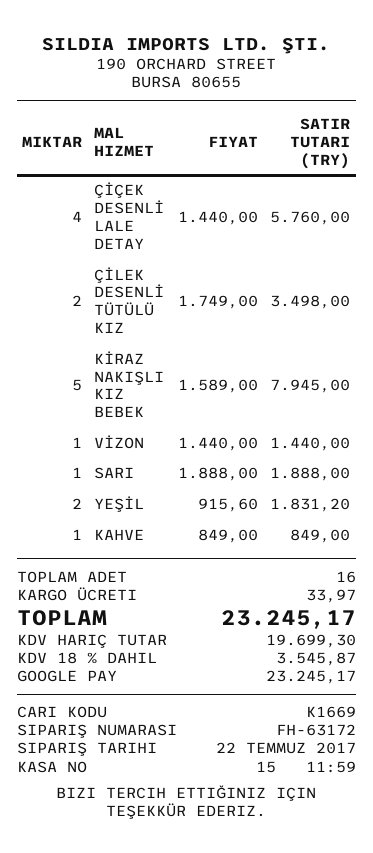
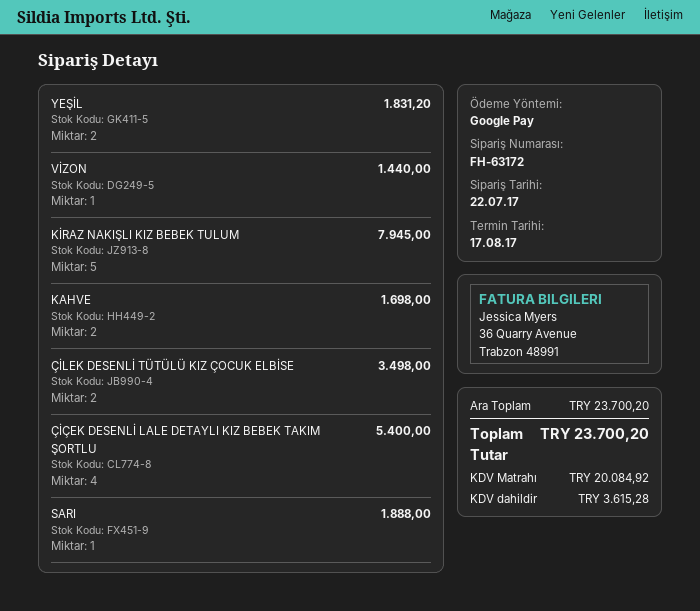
ÇİÇEK DESENLİ LALE DETAY: 4 for 5760.00 -> 4 for 5400.00
KAHVE: 1 for 849.00 -> 2 for 1698.00
shipping: 33.97 -> none
net: 19699.30 -> 20084.92
tax: 3545.87 -> 3615.28
total: 23245.17 -> 23700.20

